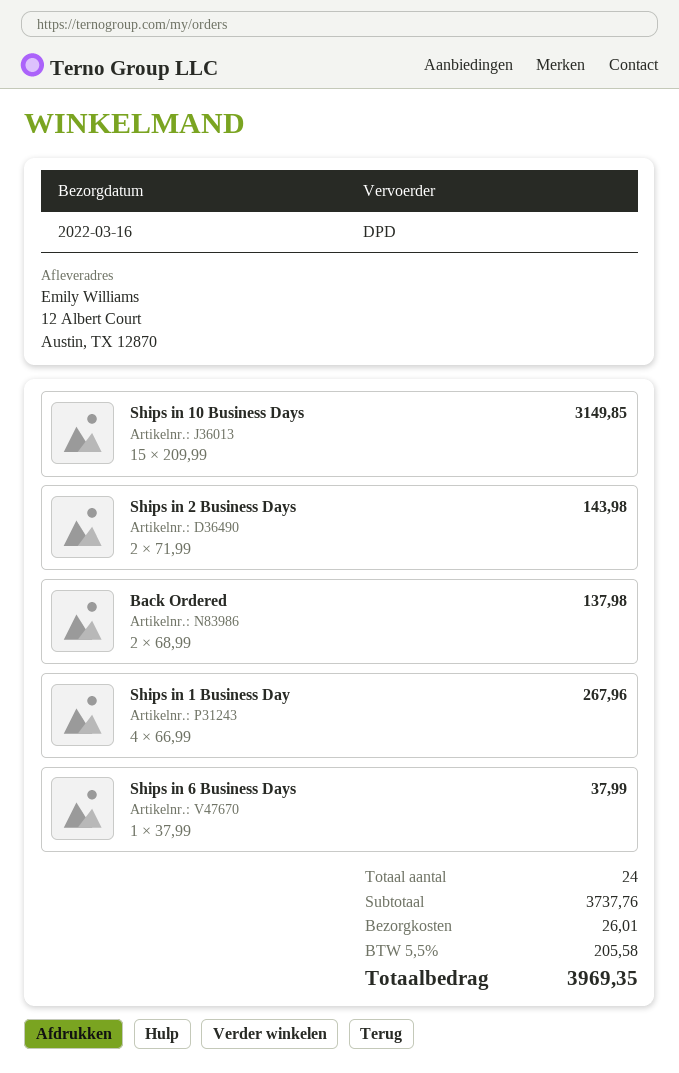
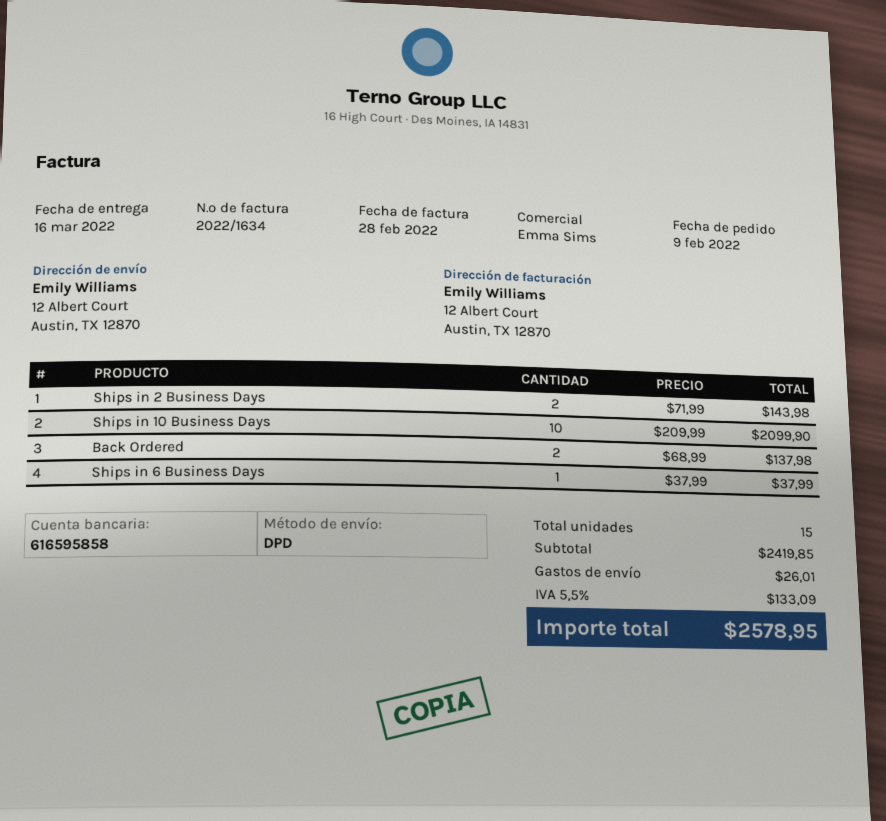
Ships in 10 Business Days: 15 x 209.99 = 3149.85 -> 10 x 209.99 = 2099.90
Ships in 1 Business Day: 4 x 66.99 = 267.96 -> none
total quantity: 24 -> 15
subtotal: 3737.76 -> 2419.85
tax: 5.5% = 205.58 -> 5.5% = 133.09
total: 3969.35 -> 2578.95

